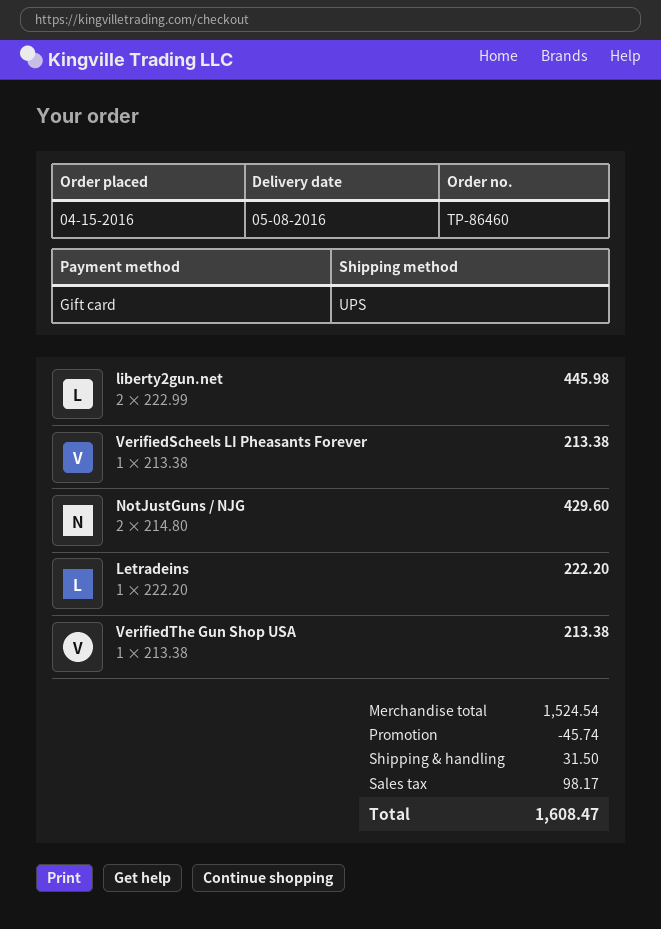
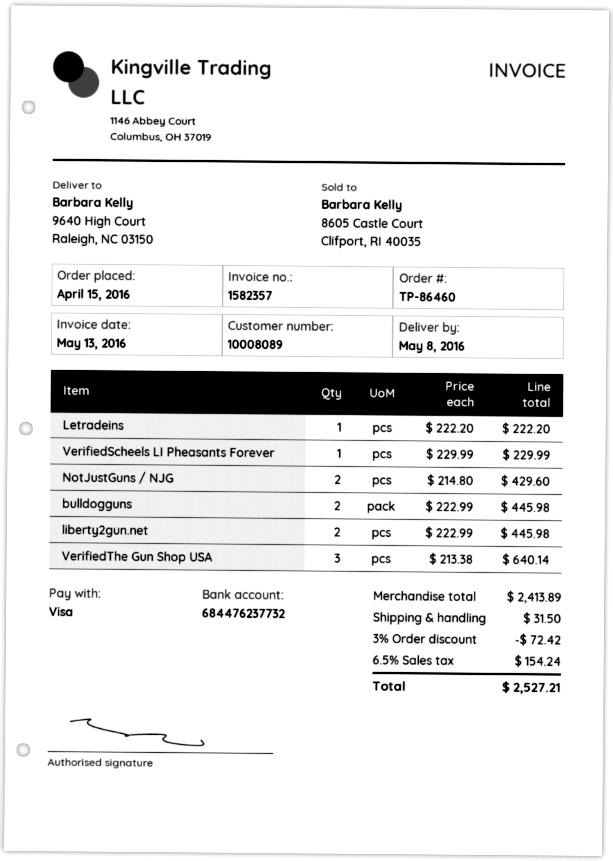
payment method: gift card -> Visa
VerifiedScheels LI Pheasants Forever: 1 x 213.38 = 213.38 -> 1 x 229.99 = 229.99
VerifiedThe Gun Shop USA: 1 x 213.38 = 213.38 -> 3 x 213.38 = 640.14
bulldogguns: none -> 2 x 222.99 = 445.98
subtotal: 1524.54 -> 2413.89
discount: 45.74 -> 72.42
tax: 98.17 -> 154.24
total: 1608.47 -> 2527.21

